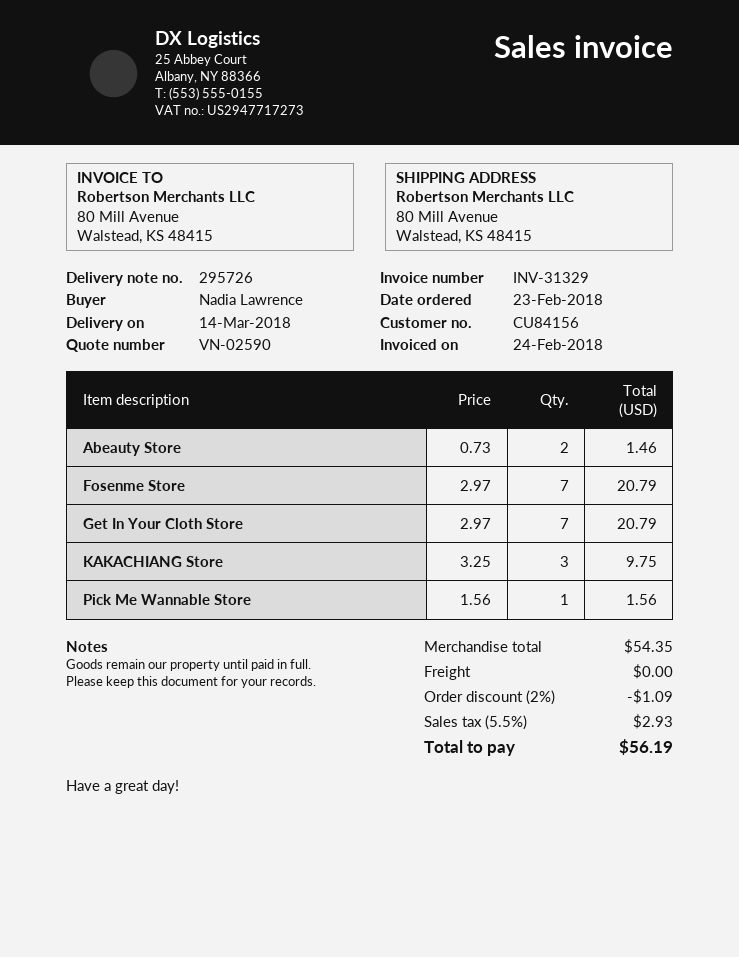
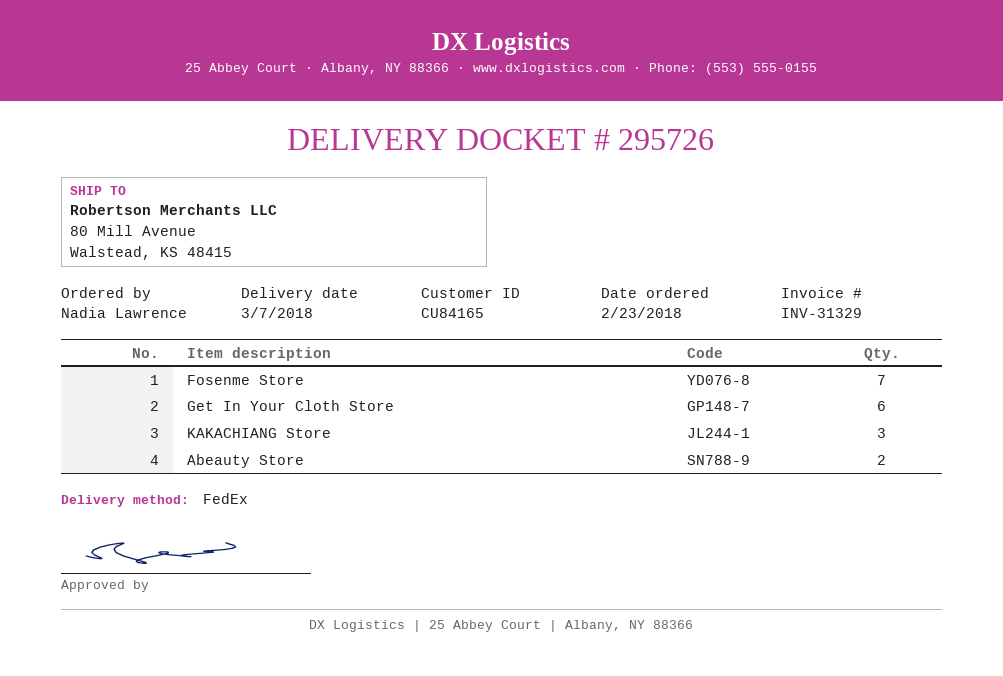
delivery date: 2018-03-14 -> 2018-03-07
customer number: CU84156 -> CU84165
Get In Your Cloth Store: 7 -> 6
Pick Me Wannable Store: 1 -> none

